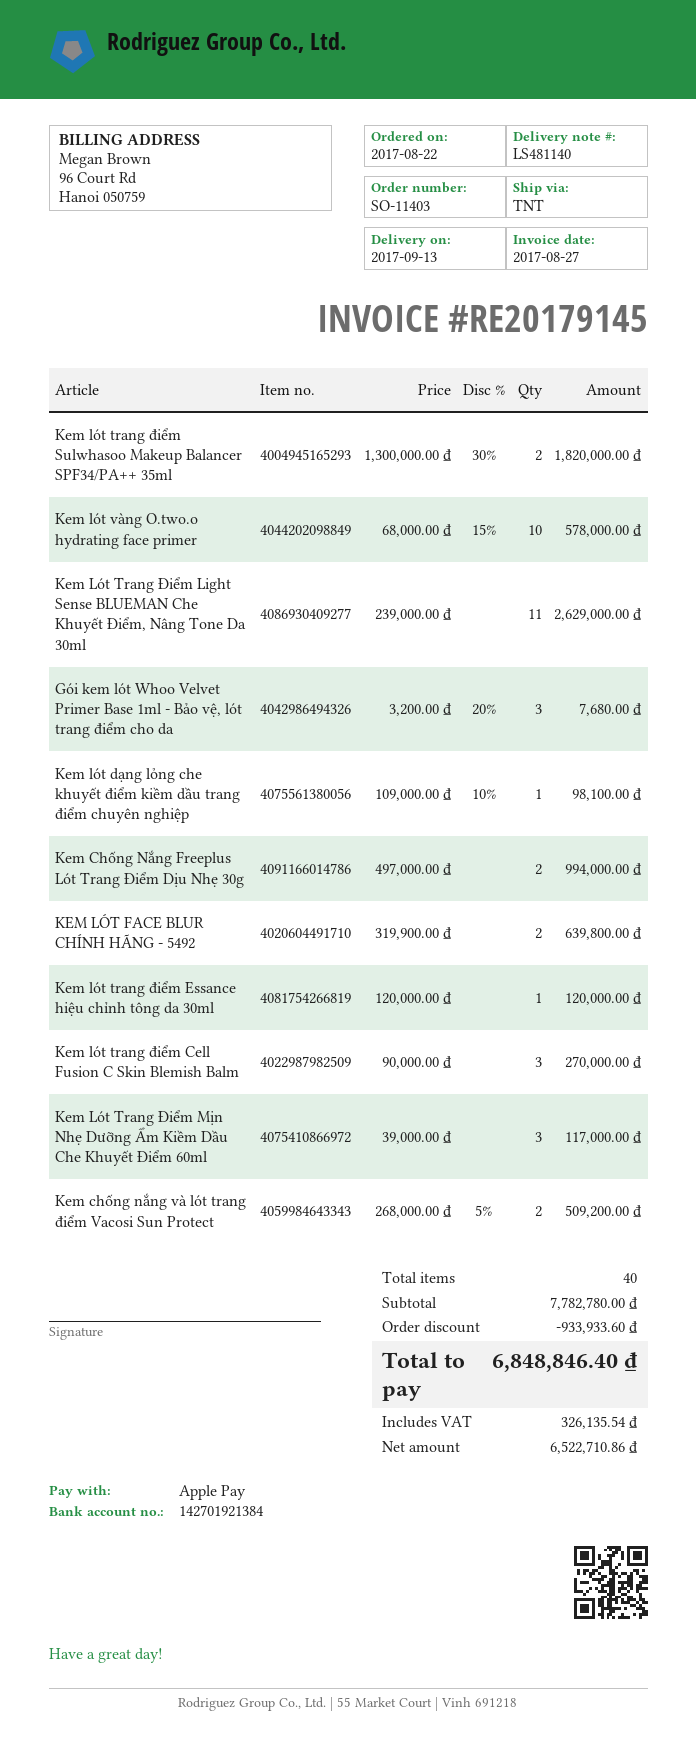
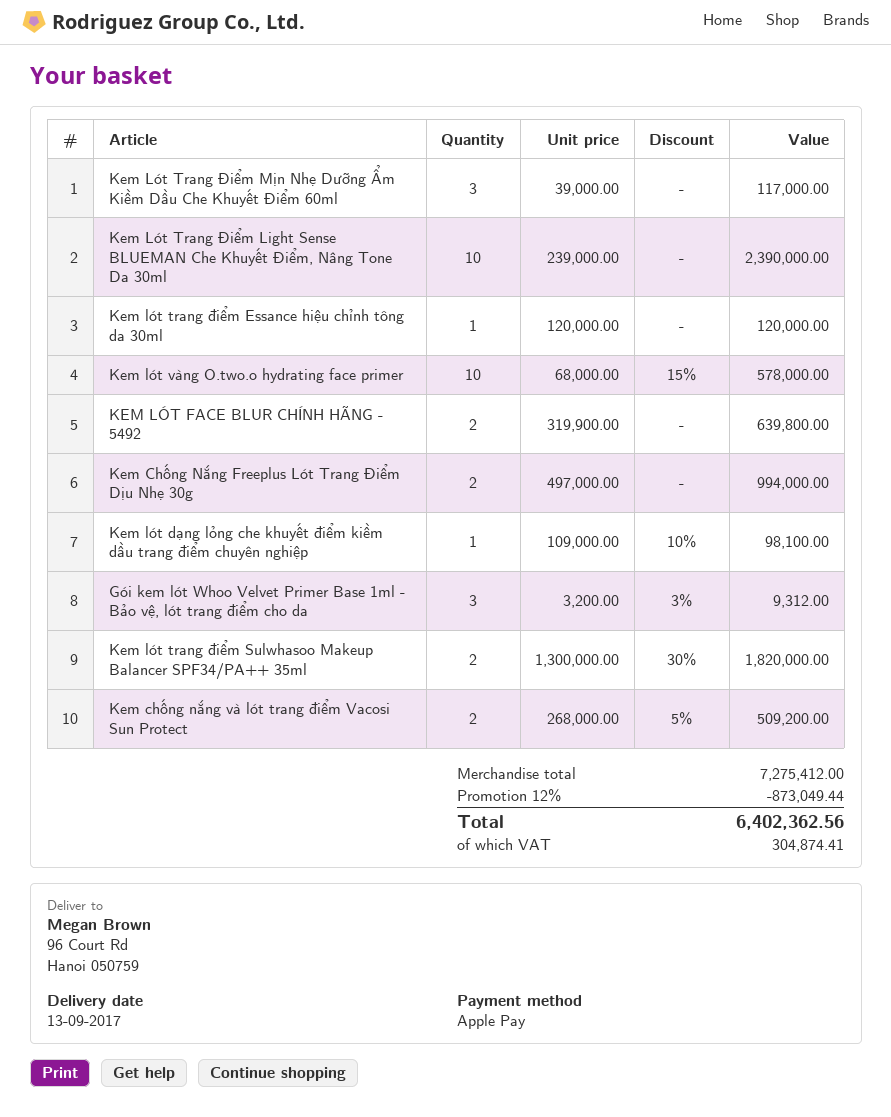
Kem Lót Trang Điểm Light Sense BLUEMAN Che Khuyết Điểm, Nâng Tone Da 30ml: 11 x 239000.00 = 2629000.00 -> 10 x 239000.00 = 2390000.00
Gói kem lót Whoo Velvet Primer Base 1ml - Bảo vệ, lót trang điểm cho da: 3 x 3200.00 - 20% = 7680.00 -> 3 x 3200.00 - 3% = 9312.00
Kem lót trang điểm Cell Fusion C Skin Blemish Balm: 3 x 90000.00 = 270000.00 -> none
subtotal: 7782780.00 -> 7275412.00
discount: 933933.60 -> 873049.44
tax: 326135.54 -> 304874.41
total: 6848846.40 -> 6402362.56

